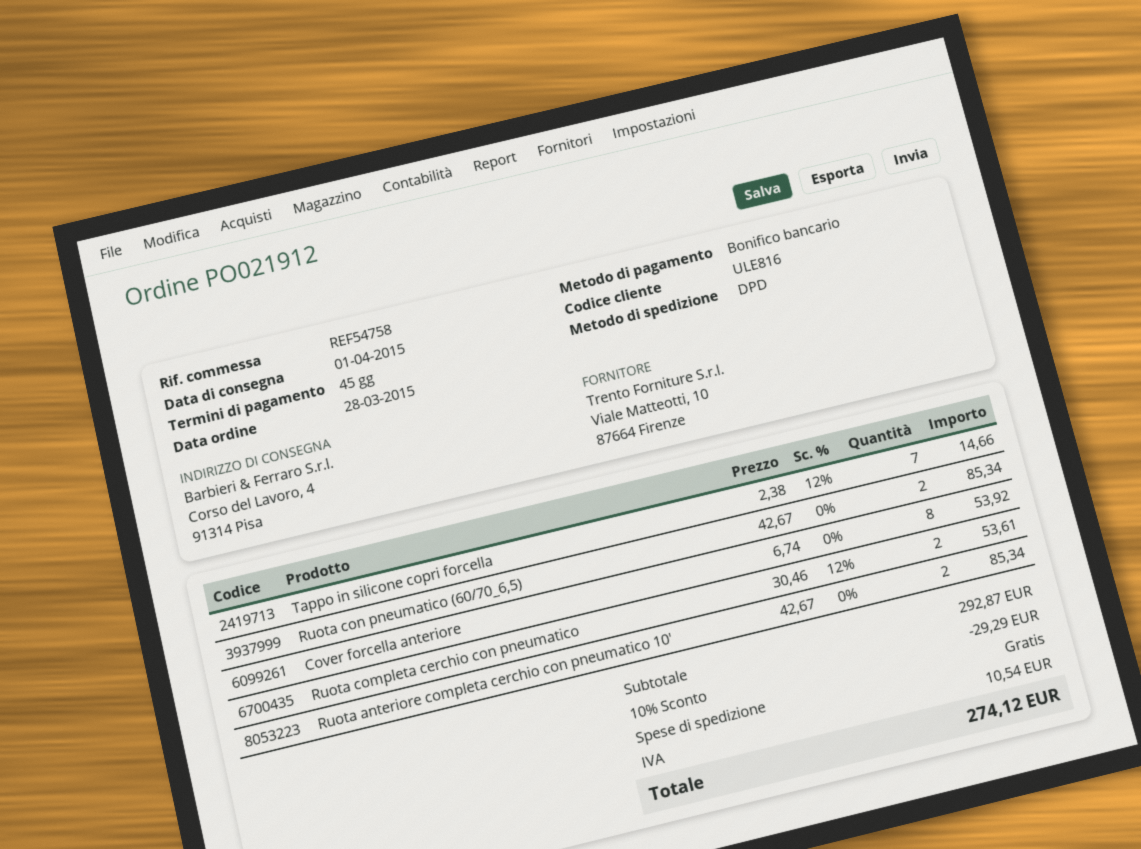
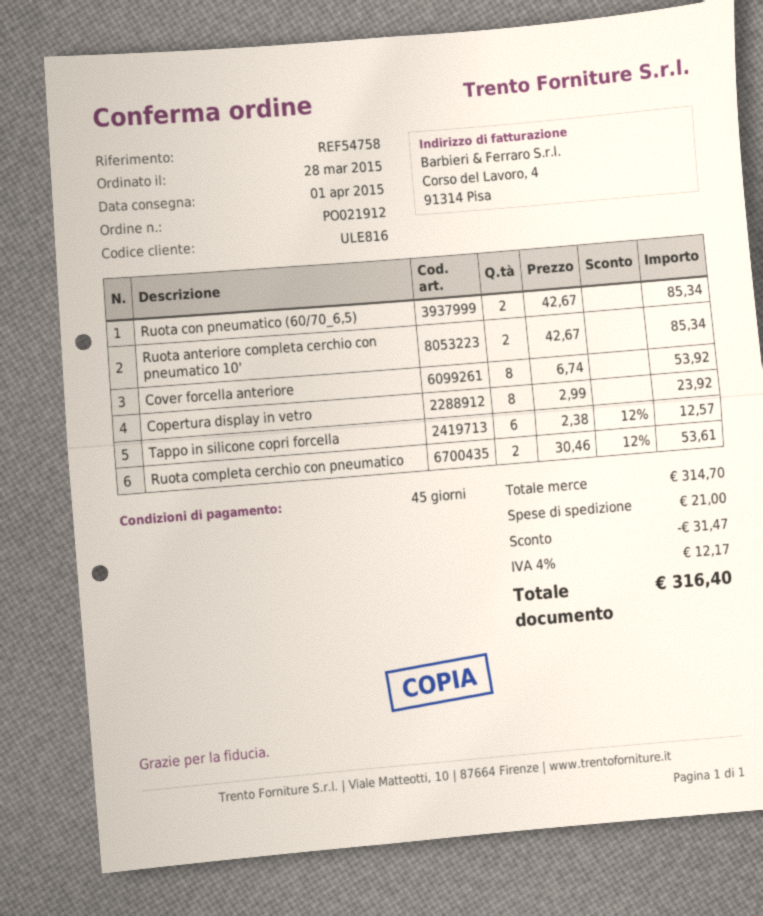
Tappo in silicone copri forcella: 7 x 2.38 - 12% = 14.66 -> 6 x 2.38 - 12% = 12.57
Copertura display in vetro: none -> 8 x 2.99 = 23.92
subtotal: 292.87 -> 314.70
discount: 29.29 -> 31.47
shipping: 0.00 -> 21.00
tax: 10.54 -> 12.17
total: 274.12 -> 316.40

